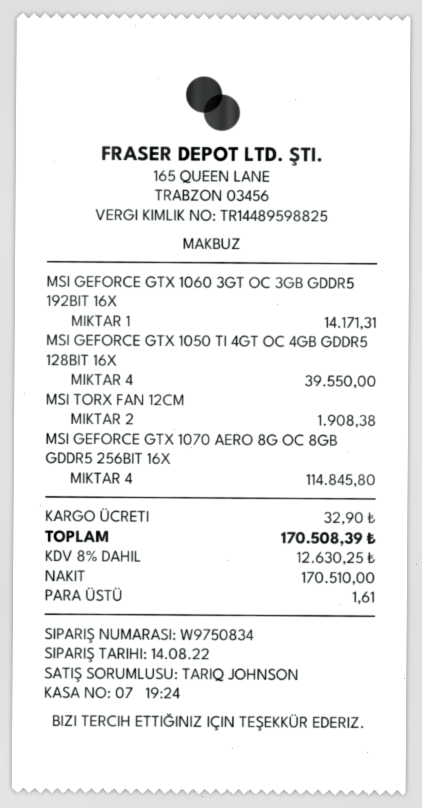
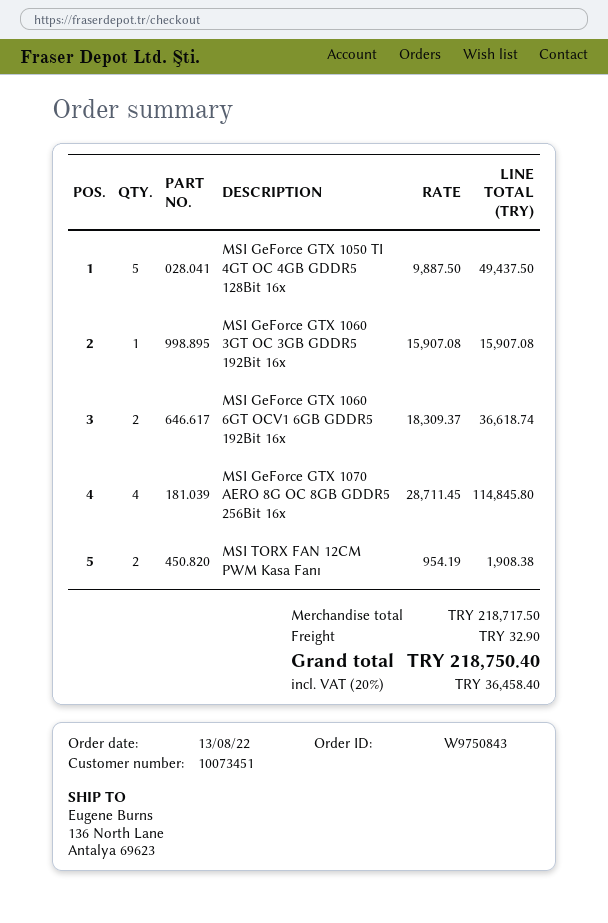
order number: W9750834 -> W9750843
order date: 2022-08-14 -> 2022-08-13
MSI GEFORCE GTX 1060 3GT OC 3GB GDDR5 192BIT 16X: 1 for 14171.31 -> 1 for 15907.08
MSI GEFORCE GTX 1050 TI 4GT OC 4GB GDDR5 128BIT 16X: 4 for 39550.00 -> 5 for 49437.50
MSI GeForce GTX 1060 6GT OCV1 6GB GDDR5 192Bit 16x: none -> 2 for 36618.74
tax: 8% = 12630.25 -> 20% = 36458.40
total: 170508.39 -> 218750.40

